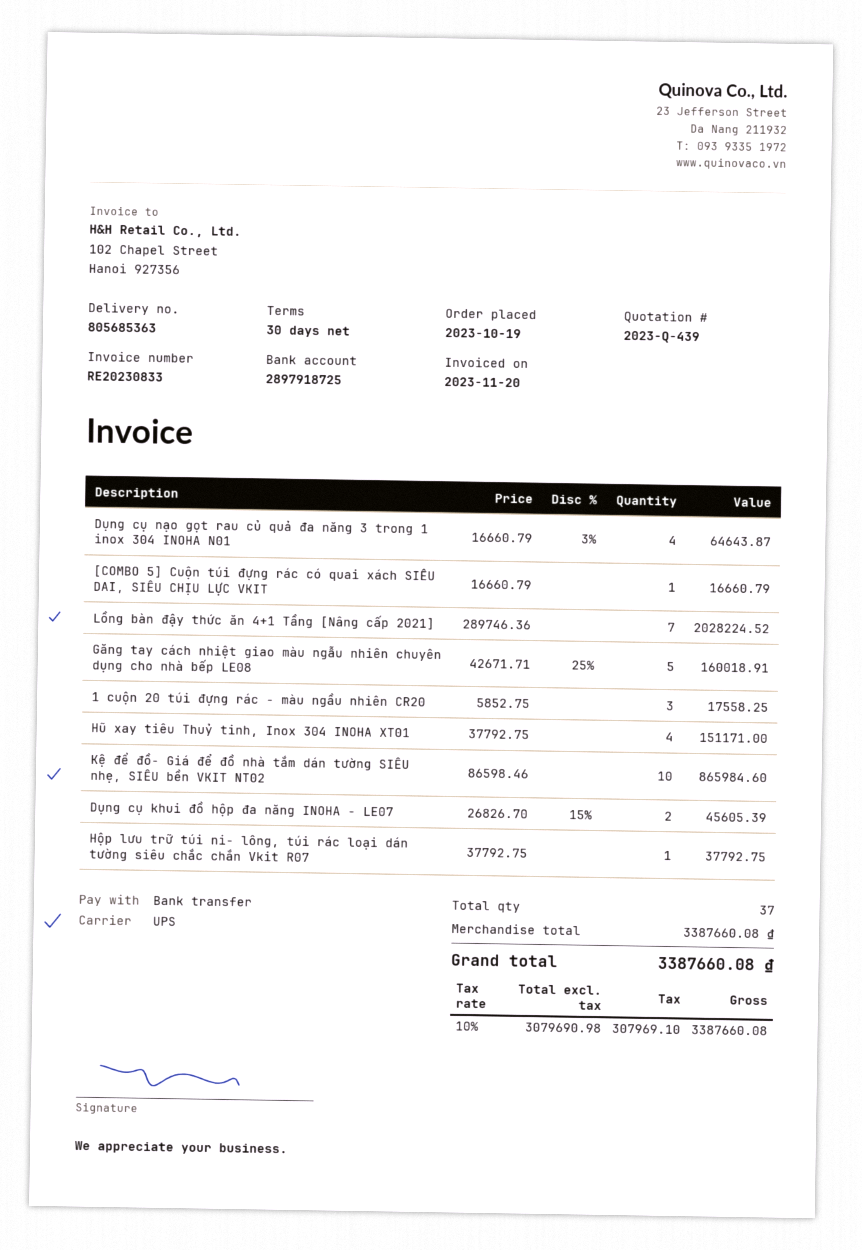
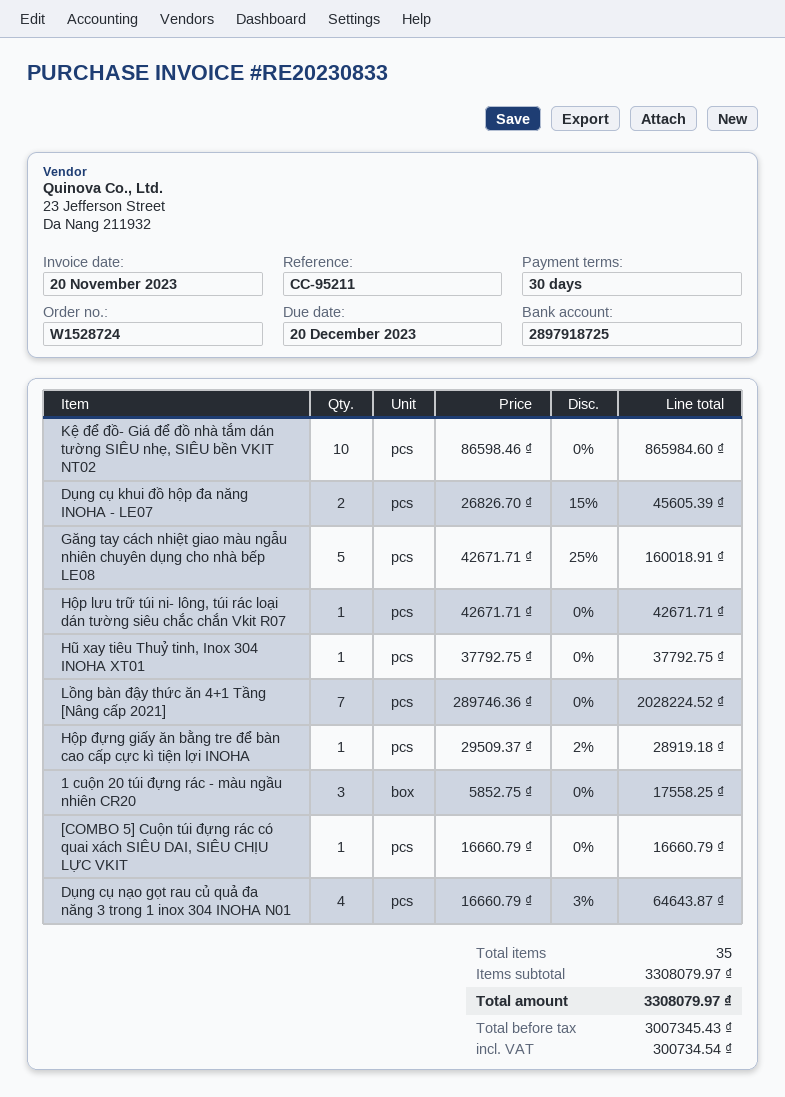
Hũ xay tiêu Thuỷ tinh, Inox 304 INOHA XT01: 4 x 37792.75 = 151171.00 -> 1 x 37792.75 = 37792.75
Hộp lưu trữ túi ni- lông, túi rác loại dán tường siêu chắc chắn Vkit R07: 1 x 37792.75 = 37792.75 -> 1 x 42671.71 = 42671.71
Hộp đựng giấy ăn bằng tre để bàn cao cấp cực kì tiện lợi INOHA: none -> 1 x 29509.37 - 2% = 28919.18
total quantity: 37 -> 35
subtotal: 3387660.08 -> 3308079.97
net: 3079690.98 -> 3007345.43
tax: 307969.10 -> 300734.54
total: 3387660.08 -> 3308079.97

